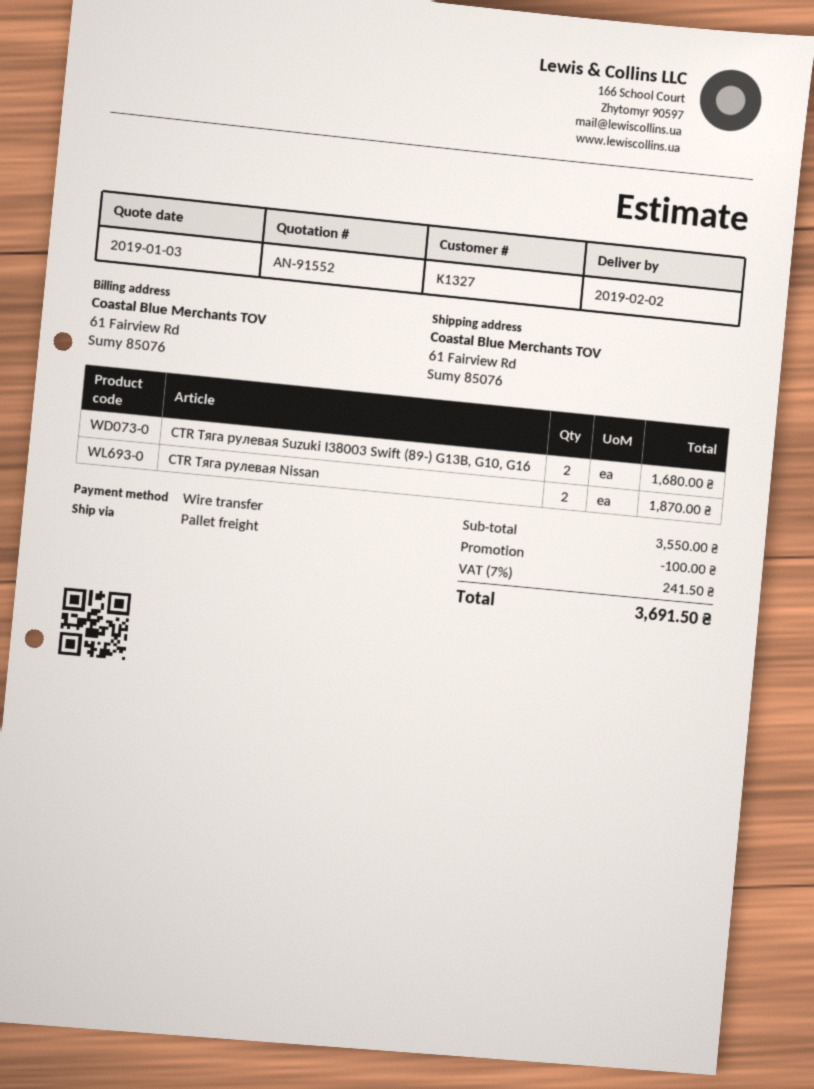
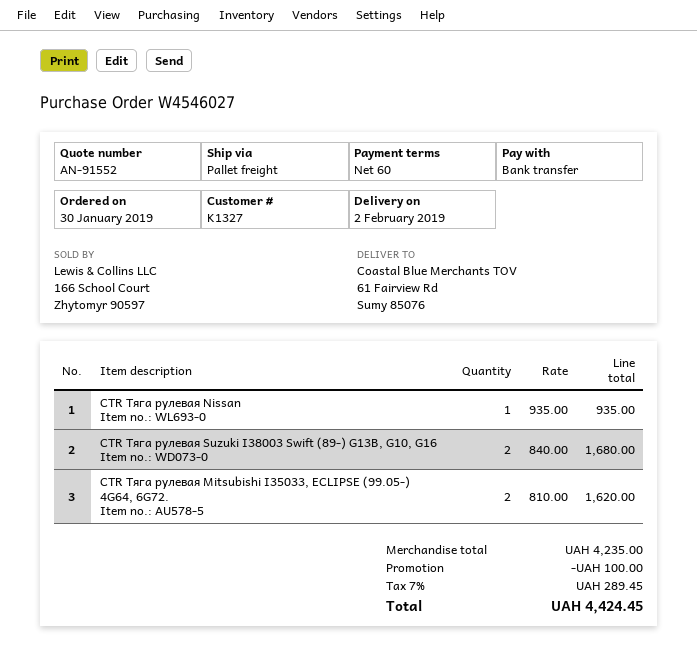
CTR Тяга рулевая Nissan: 2 for 1870.00 -> 1 for 935.00
CTR Тяга рулевая Mitsubishi I35033, ECLIPSE (99.05-) 4G64, 6G72.: none -> 2 for 1620.00
subtotal: 3550.00 -> 4235.00
tax: 7% = 241.50 -> 7% = 289.45
total: 3691.50 -> 4424.45

